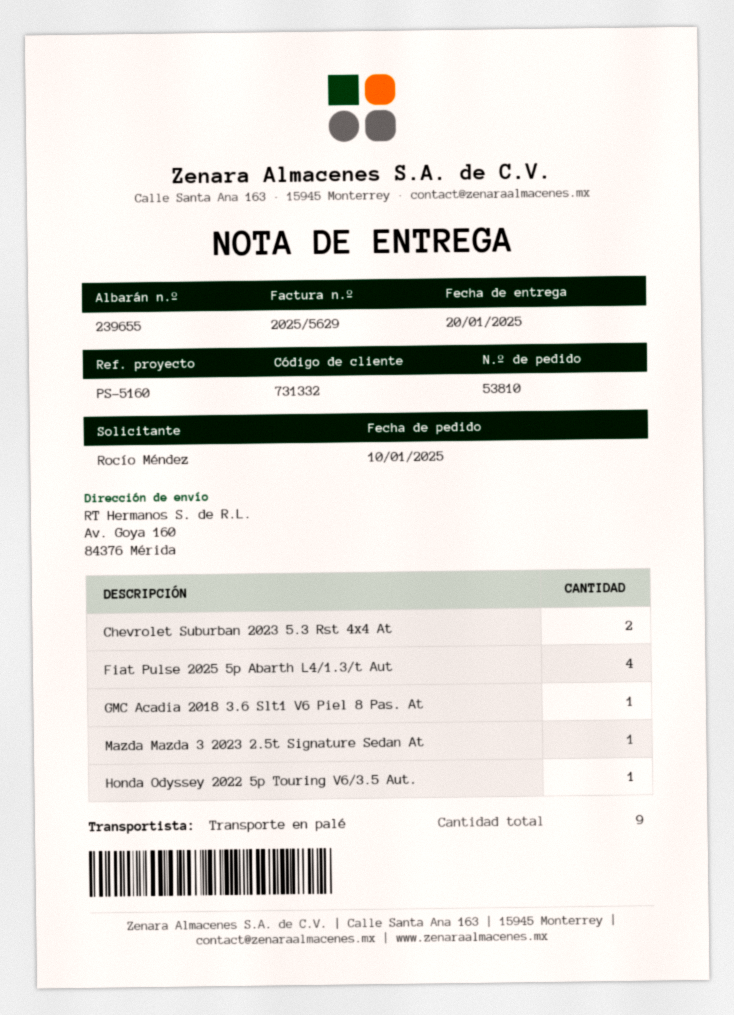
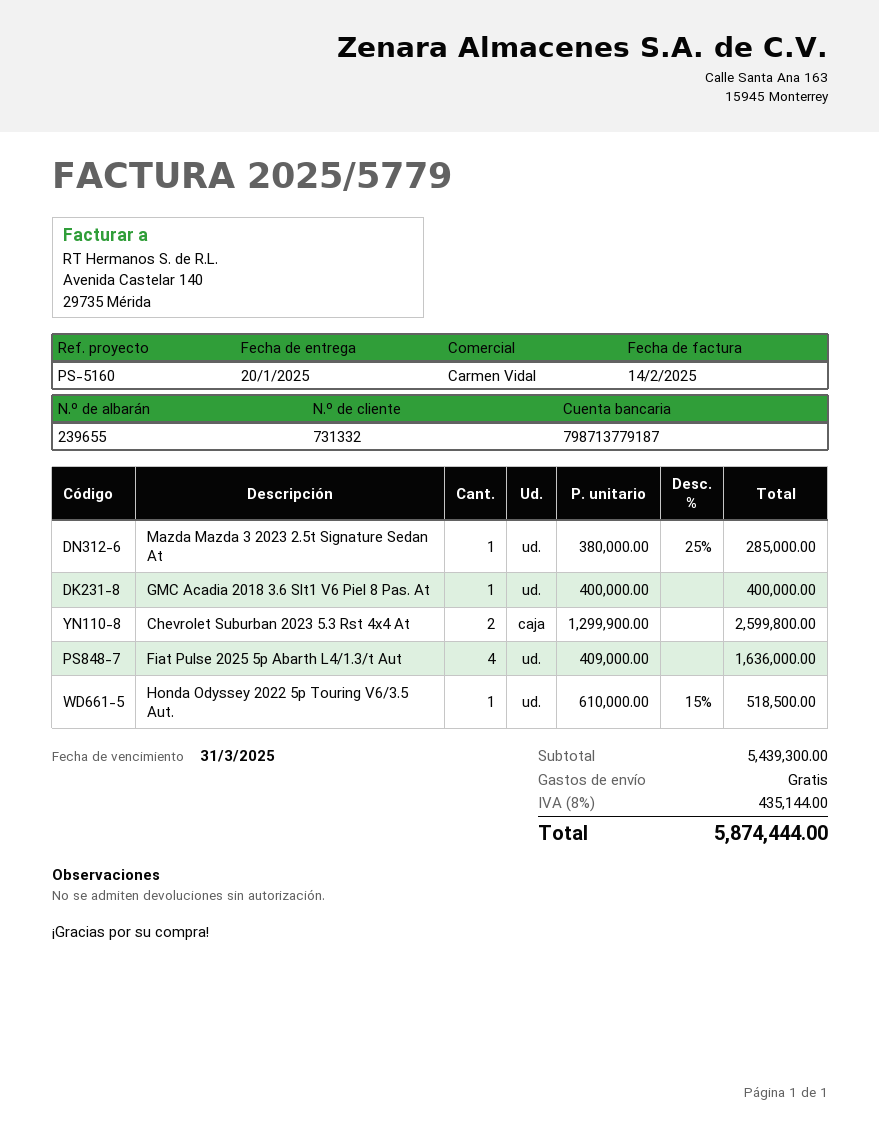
invoice number: 2025/5629 -> 2025/5779

